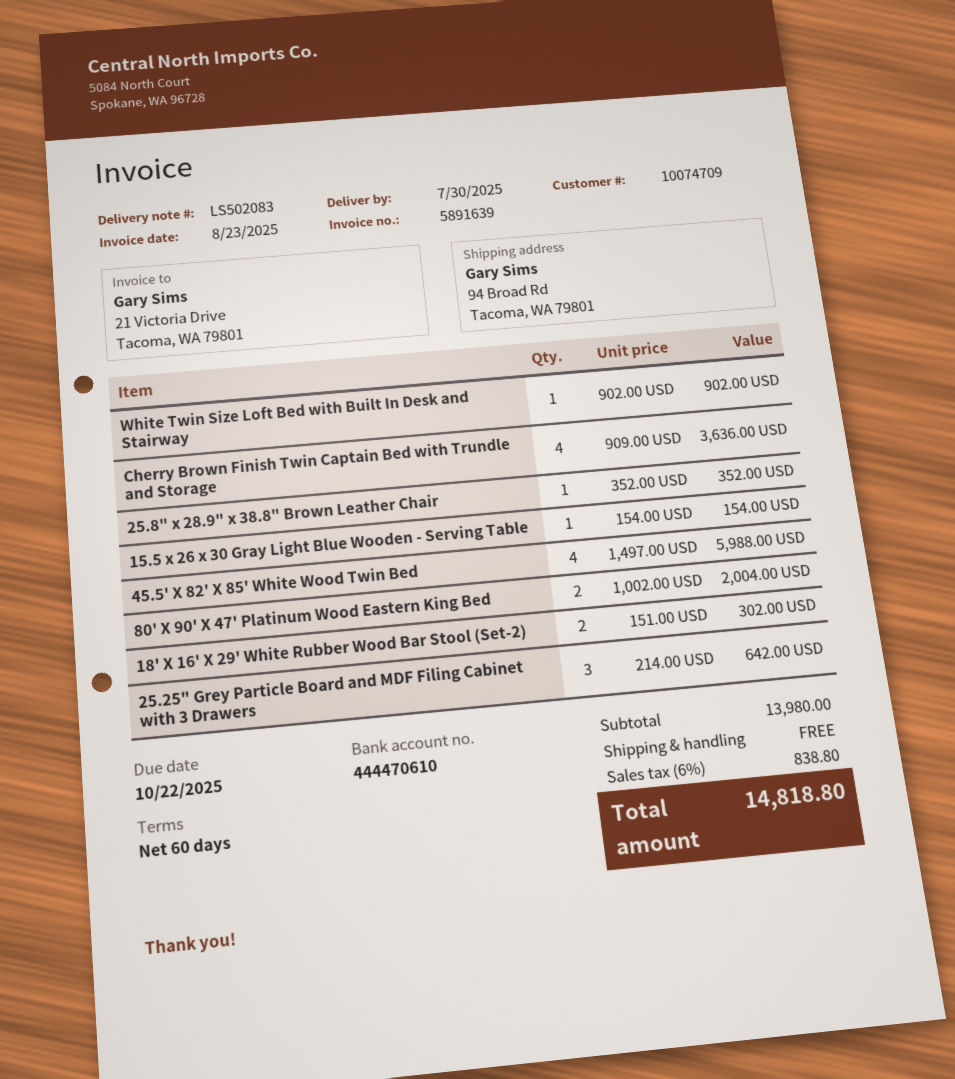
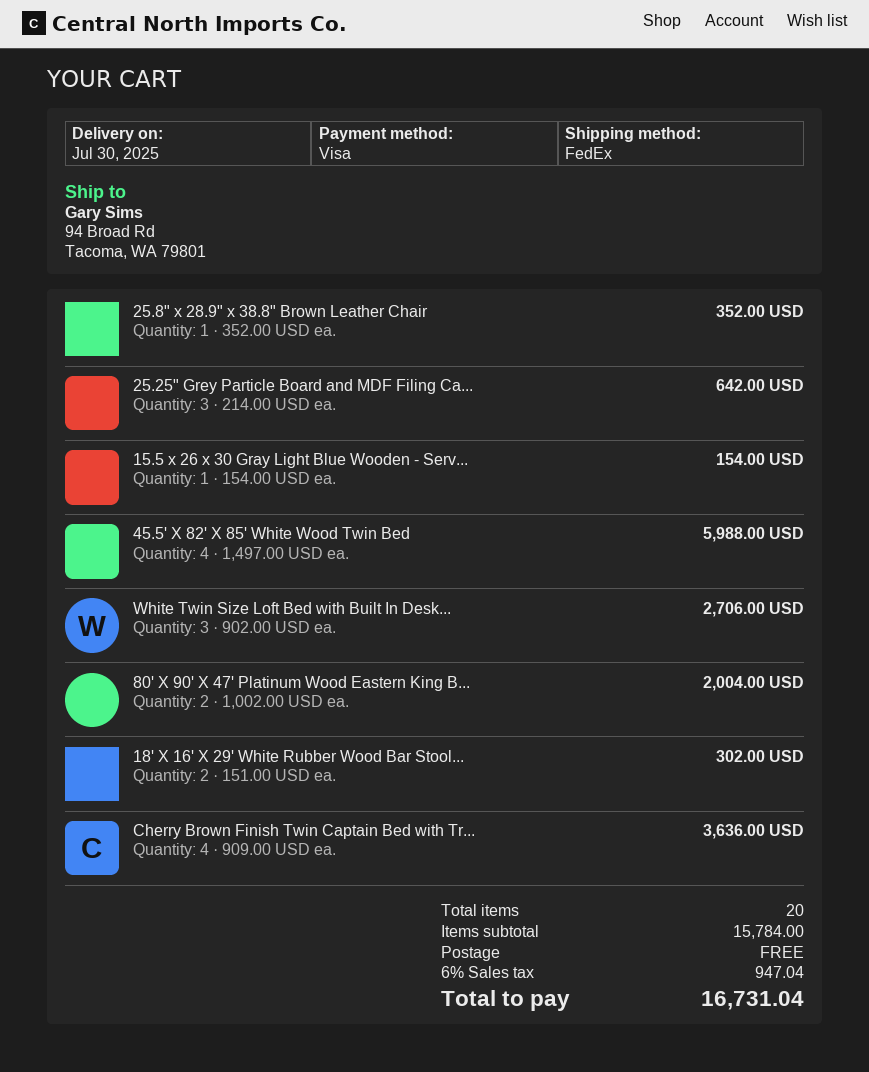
White Twin Size Loft Bed with Built In Desk and Stairway: 1 x 902.00 = 902.00 -> 3 x 902.00 = 2706.00
subtotal: 13980.00 -> 15784.00
tax: 6% = 838.80 -> 6% = 947.04
total: 14818.80 -> 16731.04

